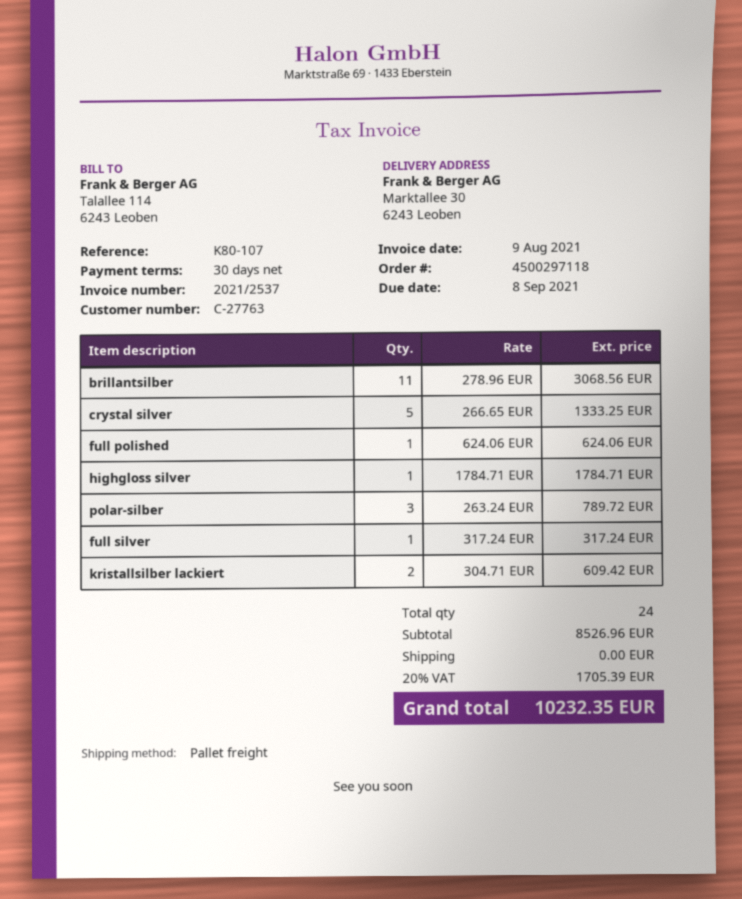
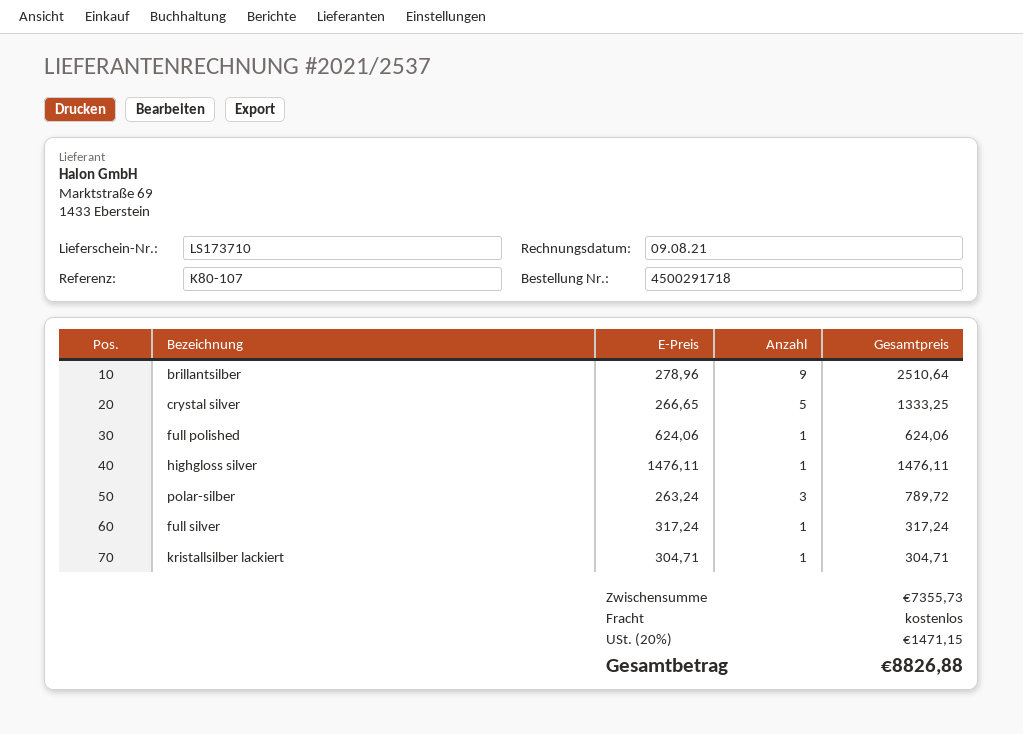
order number: 4500297118 -> 4500291718
brillantsilber: 11 x 278.96 = 3068.56 -> 9 x 278.96 = 2510.64
highgloss silver: 1 x 1784.71 = 1784.71 -> 1 x 1476.11 = 1476.11
kristallsilber lackiert: 2 x 304.71 = 609.42 -> 1 x 304.71 = 304.71
subtotal: 8526.96 -> 7355.73
tax: 20% = 1705.39 -> 20% = 1471.15
total: 10232.35 -> 8826.88

